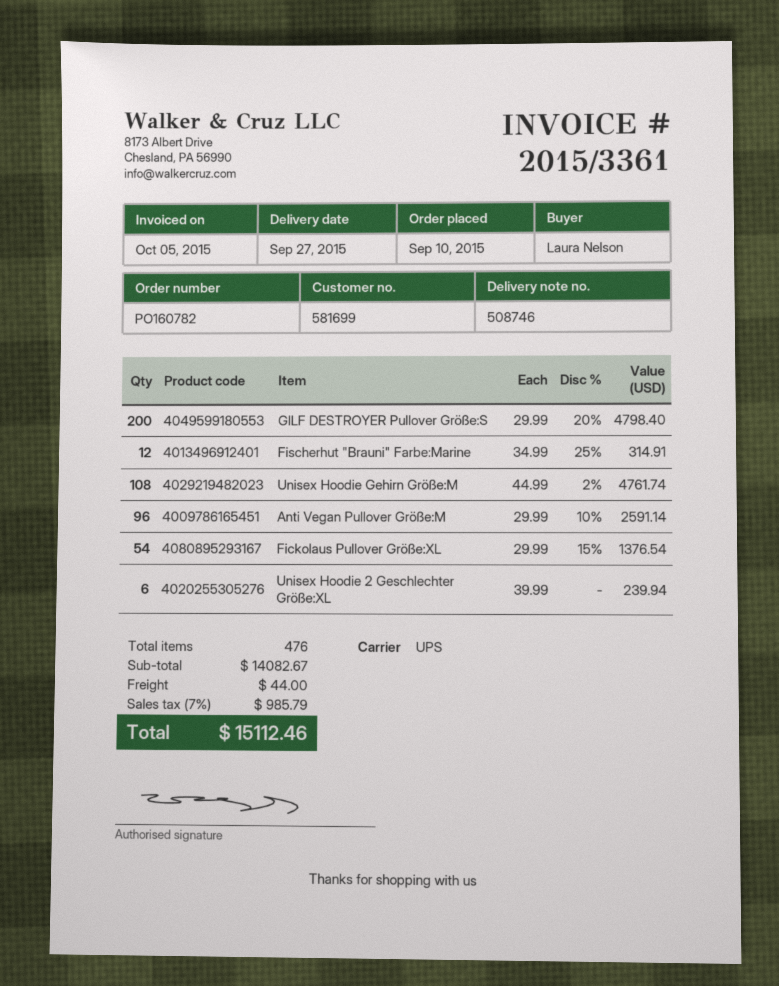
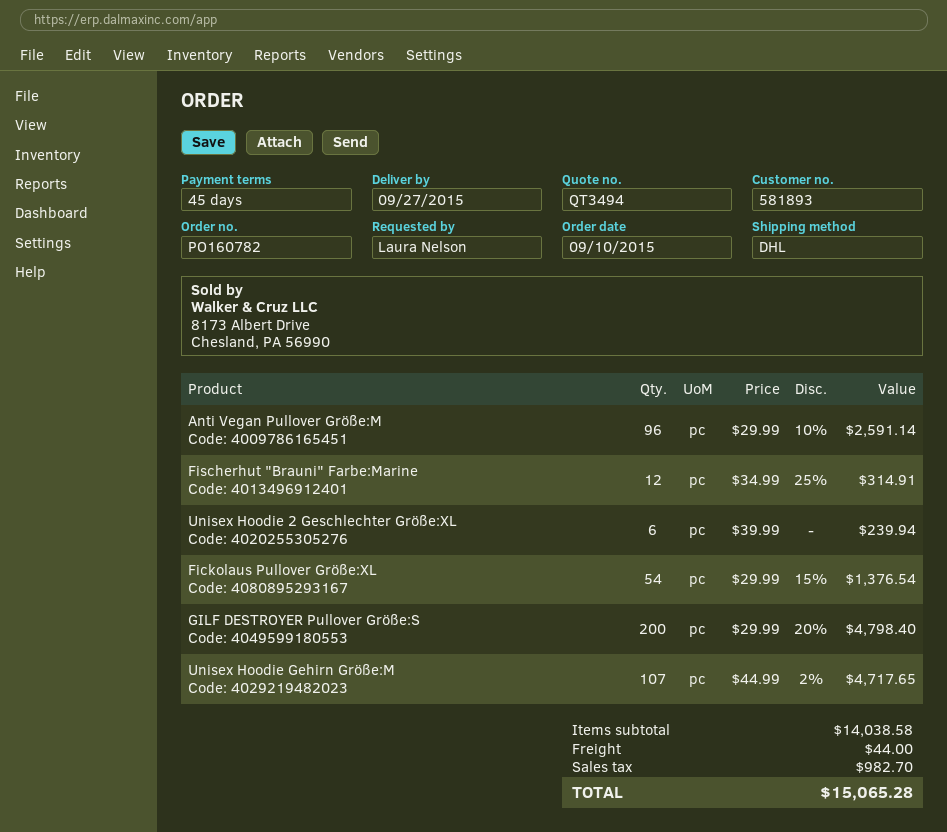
customer number: 581699 -> 581893
shipping method: UPS -> DHL
Unisex Hoodie Gehirn Größe:M: 108 x 44.99 - 2% = 4761.74 -> 107 x 44.99 - 2% = 4717.65
subtotal: 14082.67 -> 14038.58
tax: 985.79 -> 982.70
total: 15112.46 -> 15065.28

